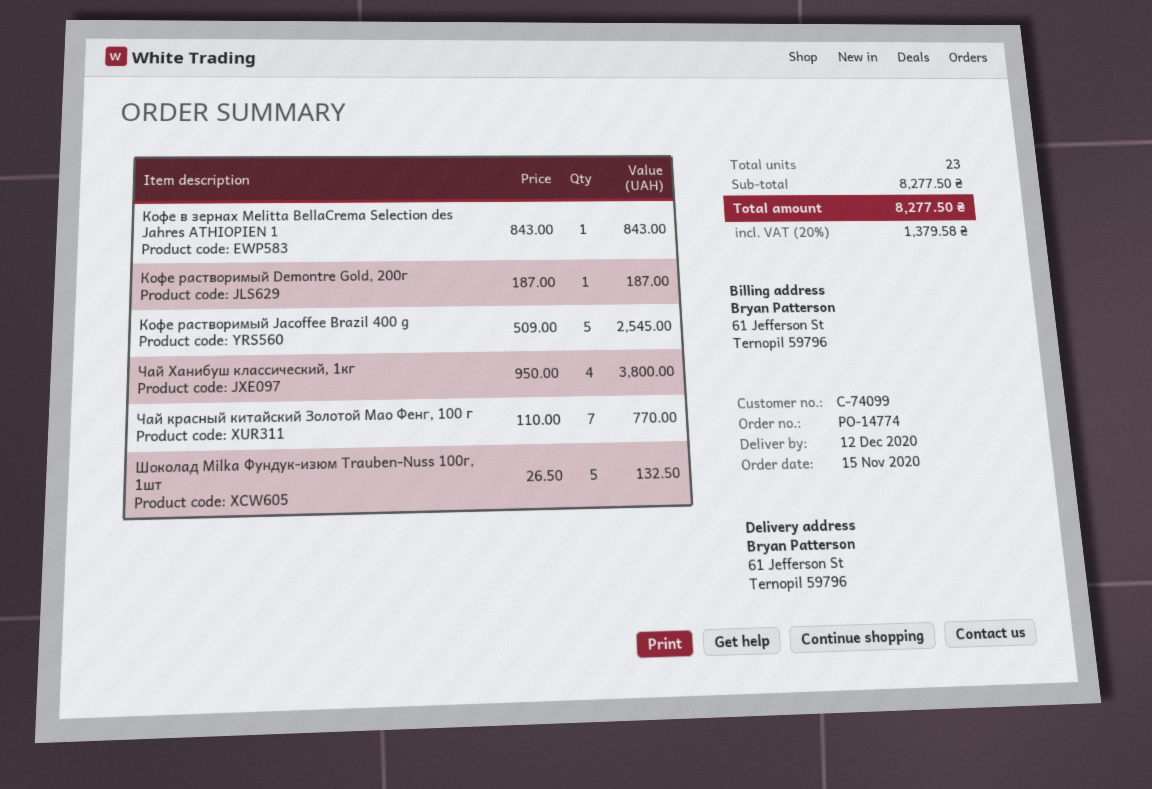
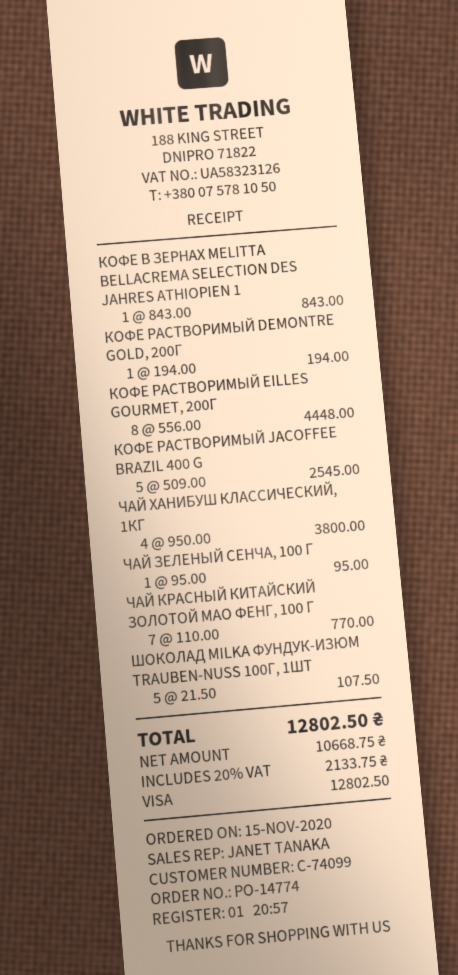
Кофе растворимый Demontre Gold, 200г: 1 x 187.00 = 187.00 -> 1 x 194.00 = 194.00
Шоколад Milka Фундук-изюм Trauben-Nuss 100г, 1шт: 5 x 26.50 = 132.50 -> 5 x 21.50 = 107.50
КОФЕ РАСТВОРИМЫЙ EILLES GOURMET, 200Г: none -> 8 x 556.00 = 4448.00
ЧАЙ ЗЕЛЕНЫЙ СЕНЧА, 100 Г: none -> 1 x 95.00 = 95.00
tax: 20% = 1379.58 -> 20% = 2133.75
total: 8277.50 -> 12802.50

